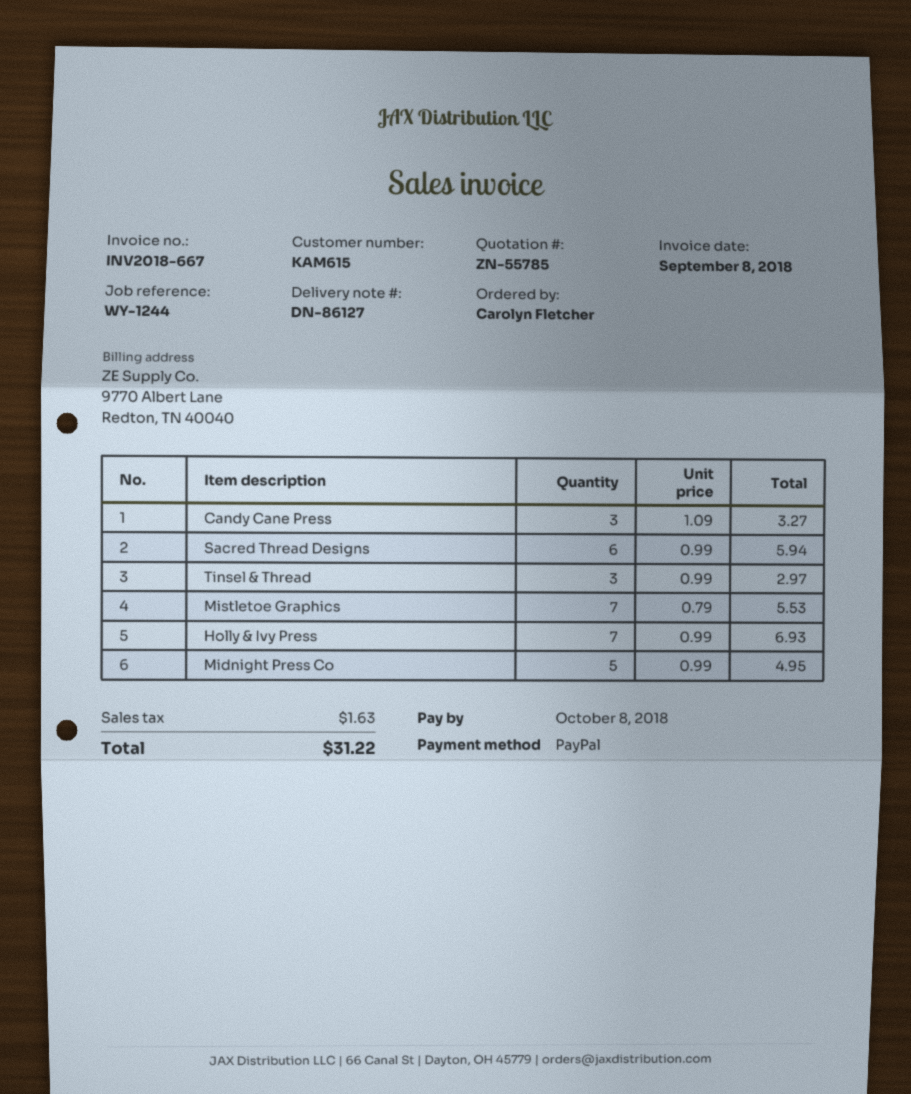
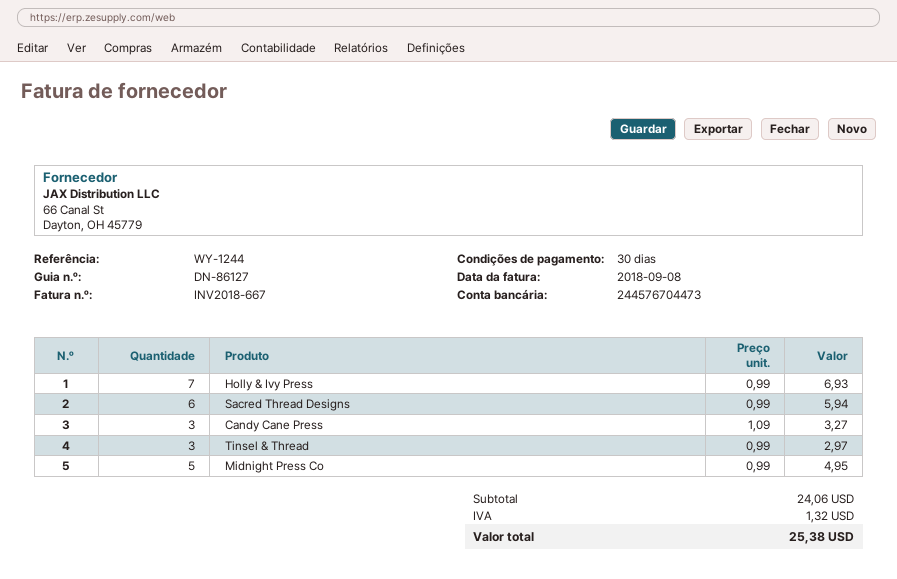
Mistletoe Graphics: 7 x 0.79 = 5.53 -> none
tax: 1.63 -> 1.32
total: 31.22 -> 25.38

